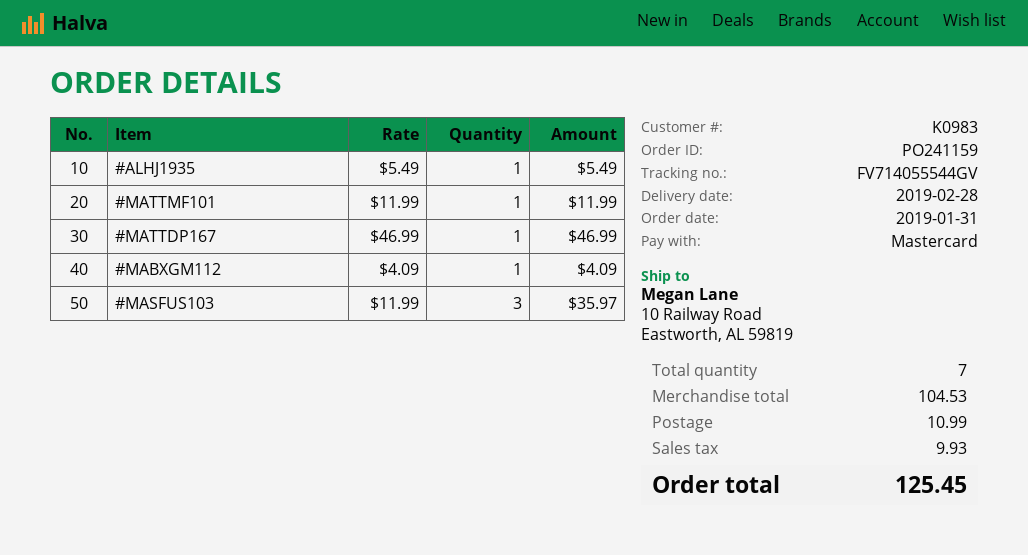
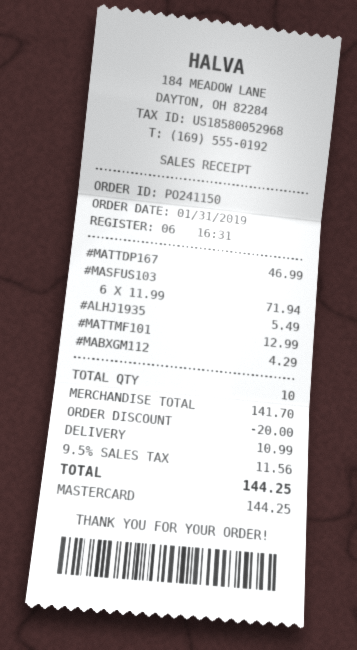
order number: PO241159 -> PO241150
#MATTMF101: 1 x 11.99 = 11.99 -> 1 x 12.99 = 12.99
#MABXGM112: 1 x 4.09 = 4.09 -> 1 x 4.29 = 4.29
#MASFUS103: 3 x 11.99 = 35.97 -> 6 x 11.99 = 71.94
total quantity: 7 -> 10
subtotal: 104.53 -> 141.70
discount: none -> 20.00
tax: 9.93 -> 11.56
total: 125.45 -> 144.25

